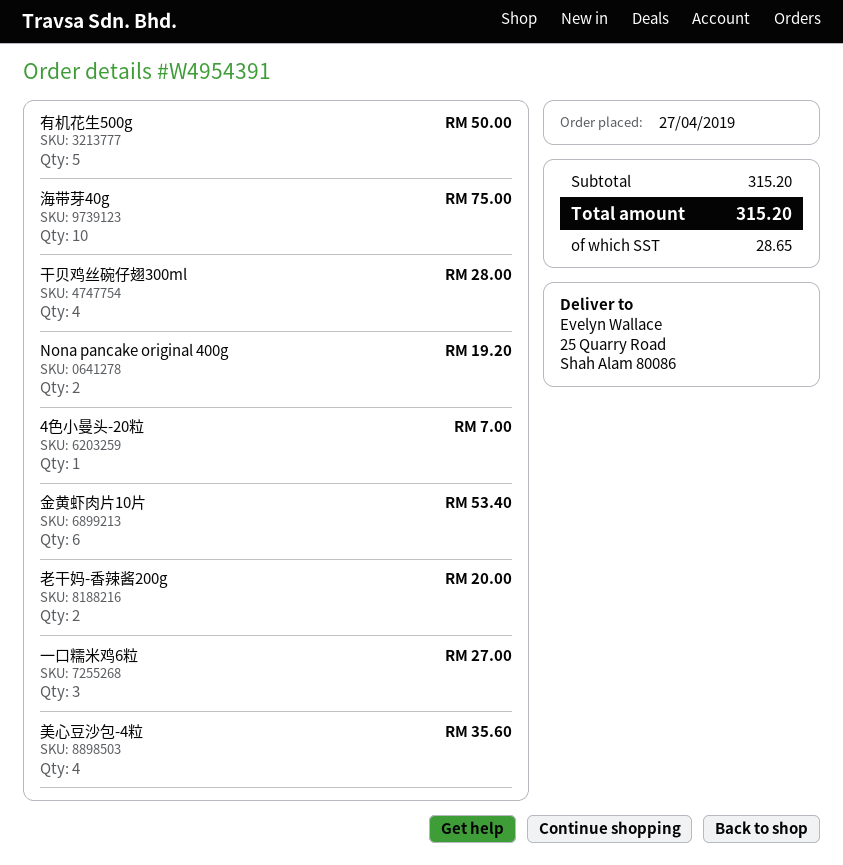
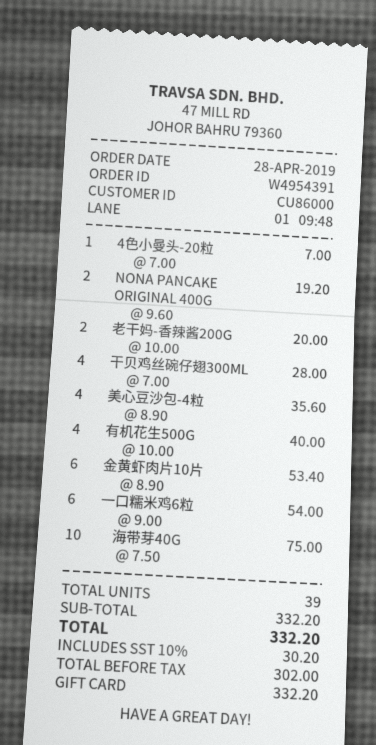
order date: 2019-04-27 -> 2019-04-28
有机花生500g: 5 for 50.00 -> 4 for 40.00
一口糯米鸡6粒: 3 for 27.00 -> 6 for 54.00
subtotal: 315.20 -> 332.20
tax: 28.65 -> 30.20
total: 315.20 -> 332.20

